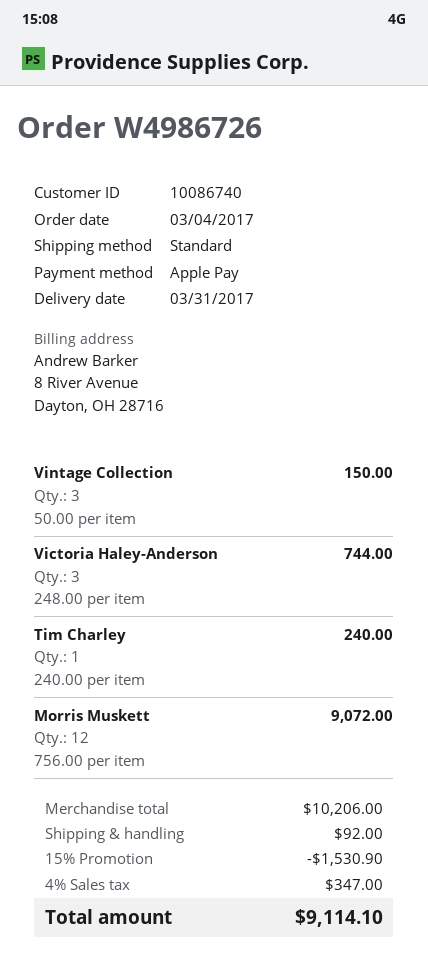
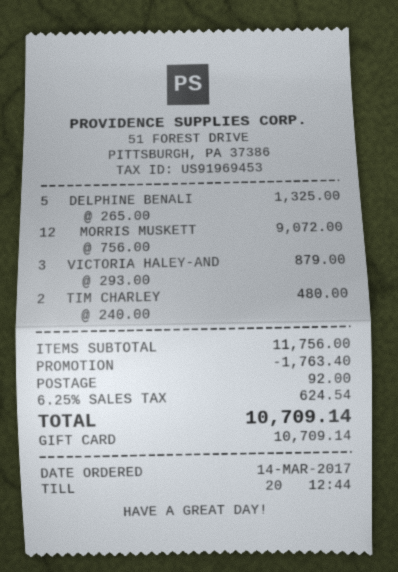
order date: 2017-03-04 -> 2017-03-14
payment method: Apple Pay -> gift card
Vintage Collection: 3 x 50.00 = 150.00 -> none
Victoria Haley-Anderson: 3 x 248.00 = 744.00 -> 3 x 293.00 = 879.00
Tim Charley: 1 x 240.00 = 240.00 -> 2 x 240.00 = 480.00
DELPHINE BENALI: none -> 5 x 265.00 = 1325.00
subtotal: 10206.00 -> 11756.00
discount: 1530.90 -> 1763.40
tax: 4% = 347.00 -> 6.25% = 624.54
total: 9114.10 -> 10709.14

